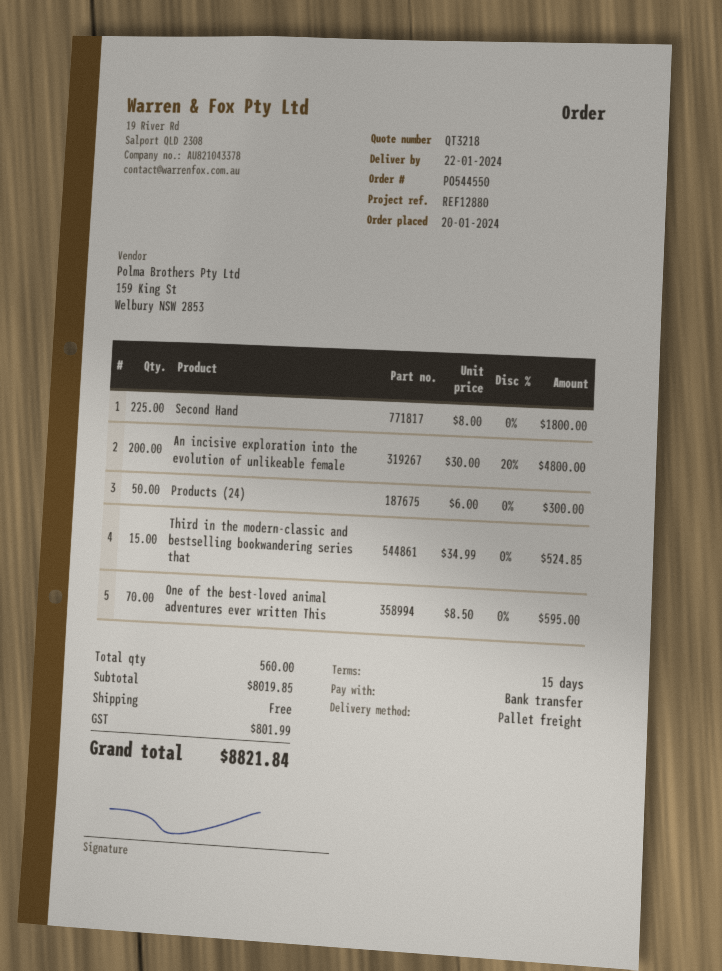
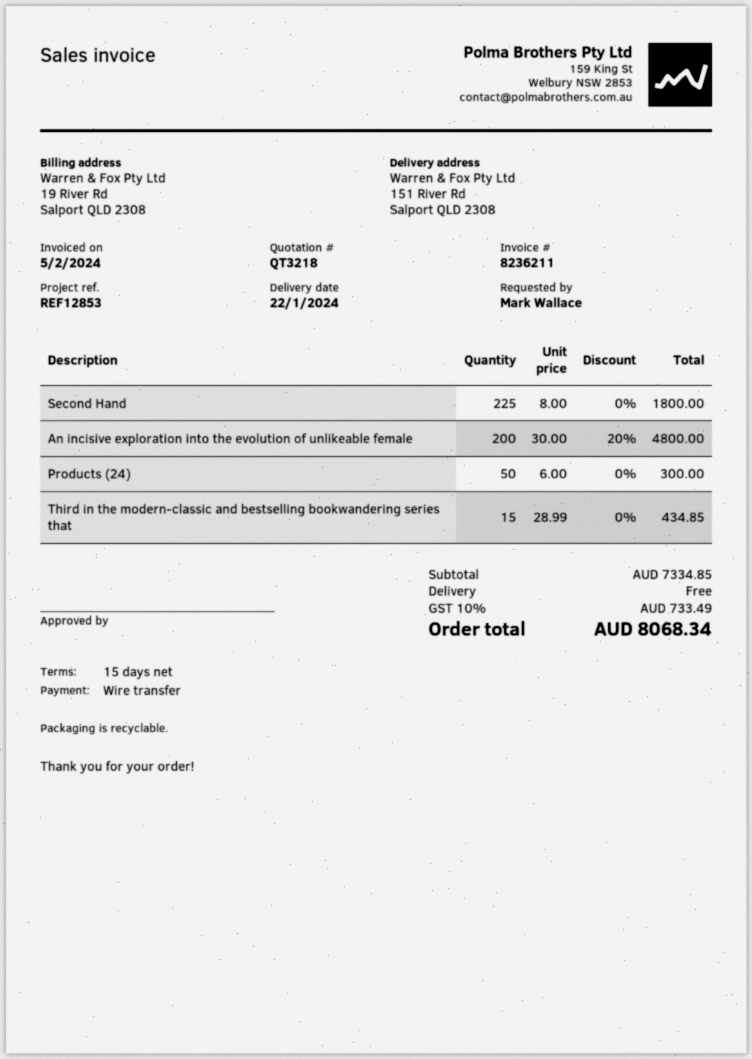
reference: REF12880 -> REF12853
Third in the modern-classic and bestselling bookwandering series that: 15 x 34.99 = 524.85 -> 15 x 28.99 = 434.85
One of the best-loved animal adventures ever written This: 70 x 8.50 = 595.00 -> none
subtotal: 8019.85 -> 7334.85
tax: 801.99 -> 733.49
total: 8821.84 -> 8068.34

